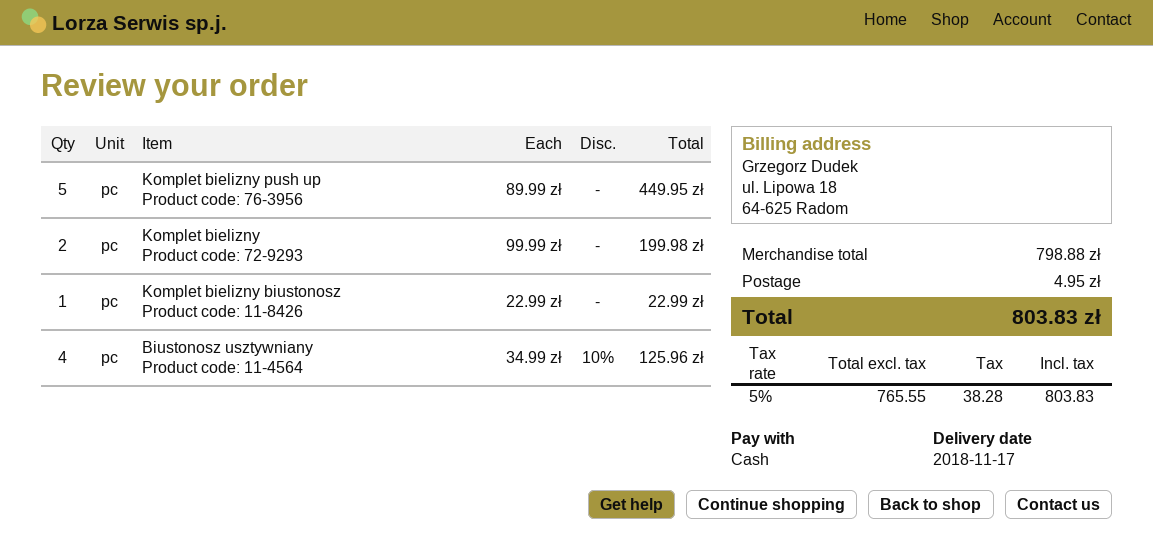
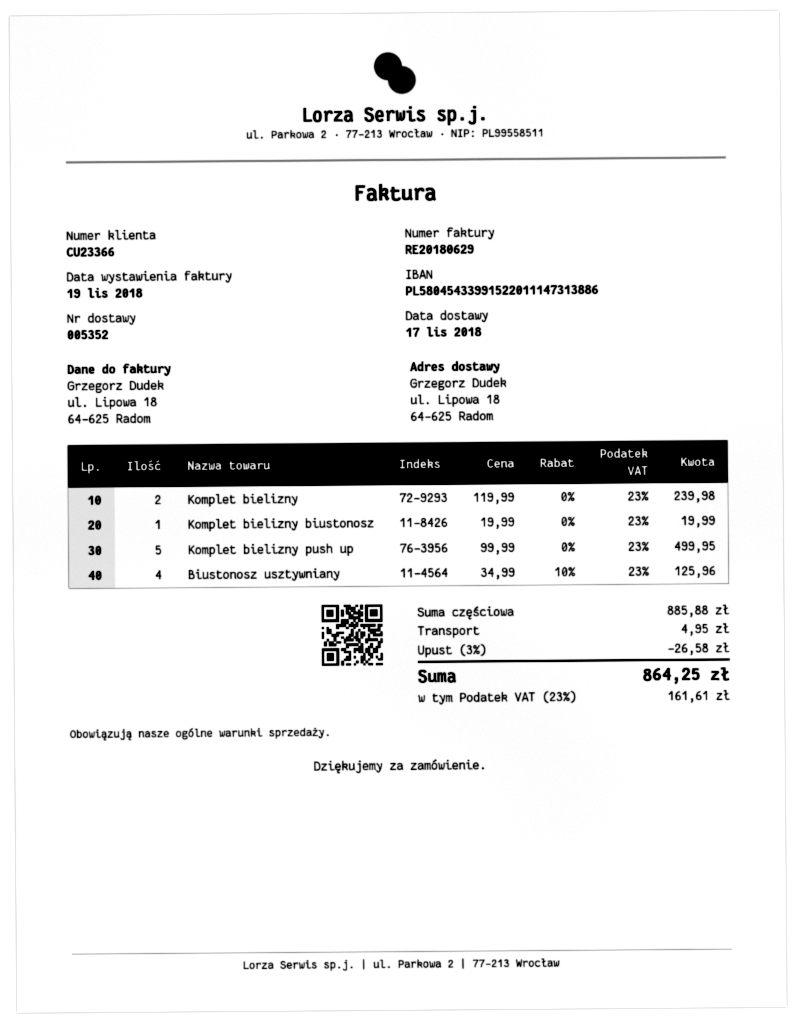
Komplet bielizny push up: 5 x 89.99 = 449.95 -> 5 x 99.99 = 499.95
Komplet bielizny: 2 x 99.99 = 199.98 -> 2 x 119.99 = 239.98
Komplet bielizny biustonosz: 1 x 22.99 = 22.99 -> 1 x 19.99 = 19.99
subtotal: 798.88 -> 885.88
discount: none -> 3% = 26.58
tax: 5% = 38.28 -> 23% = 161.61
total: 803.83 -> 864.25

